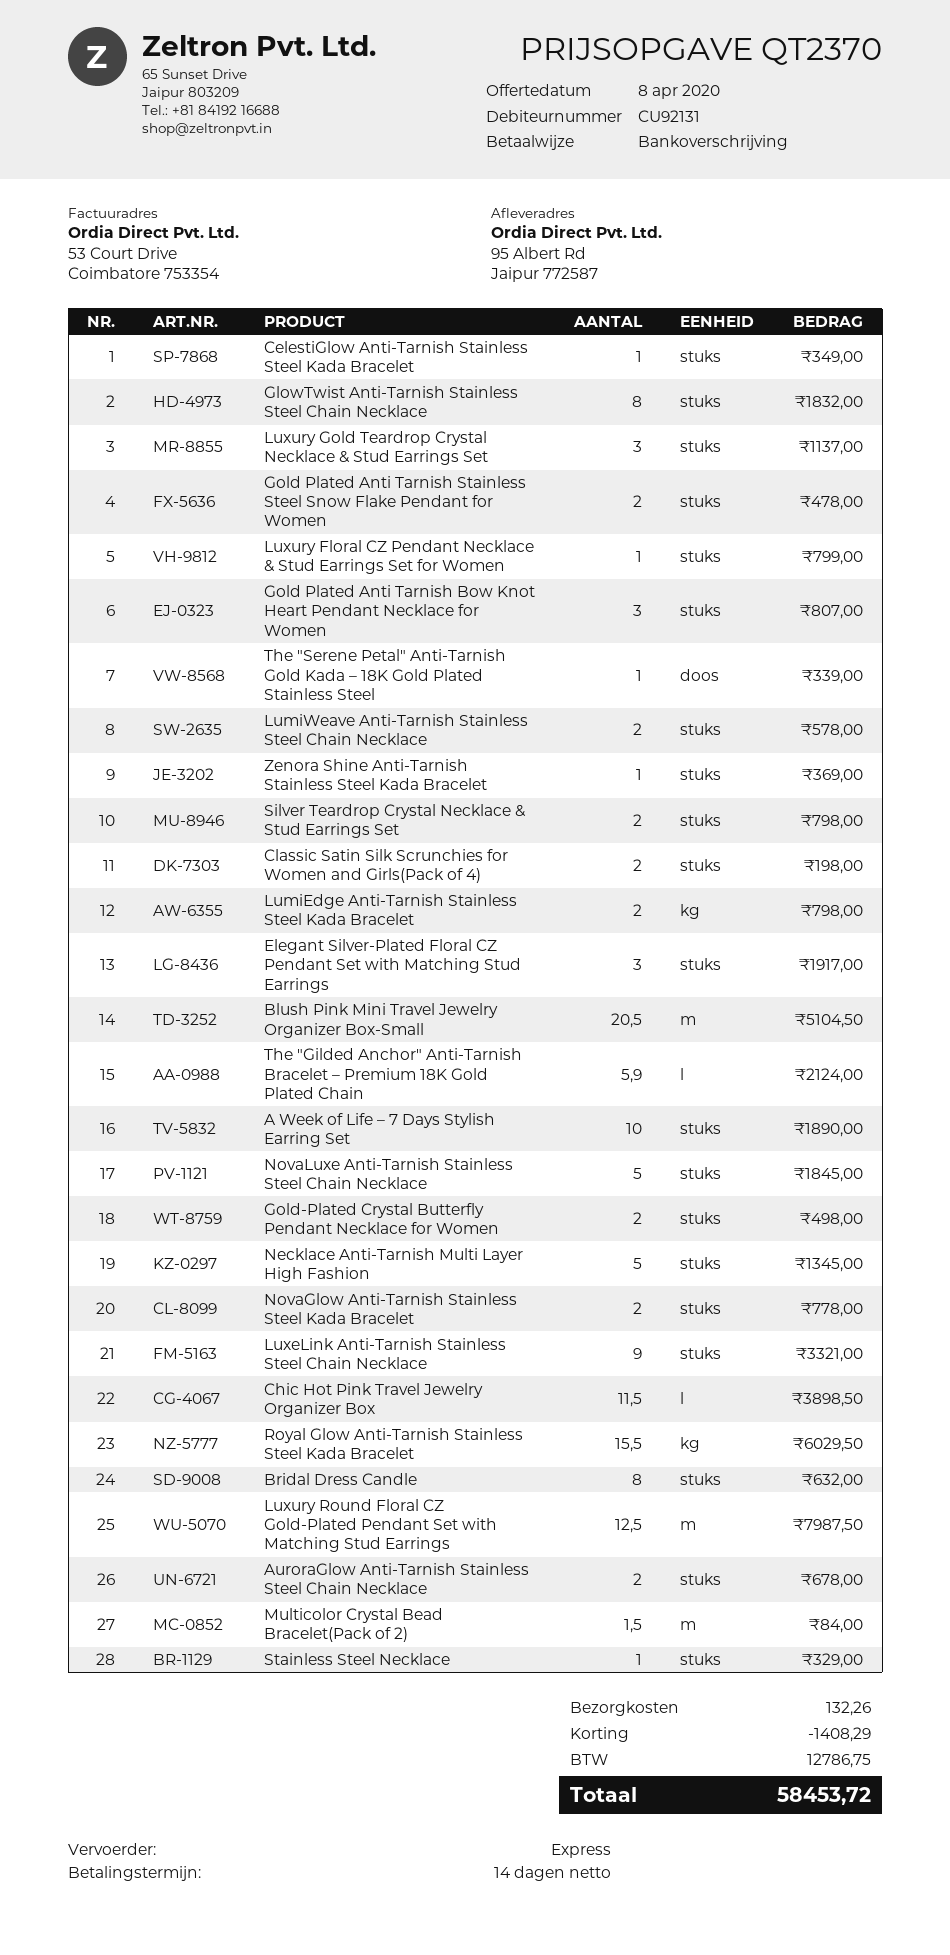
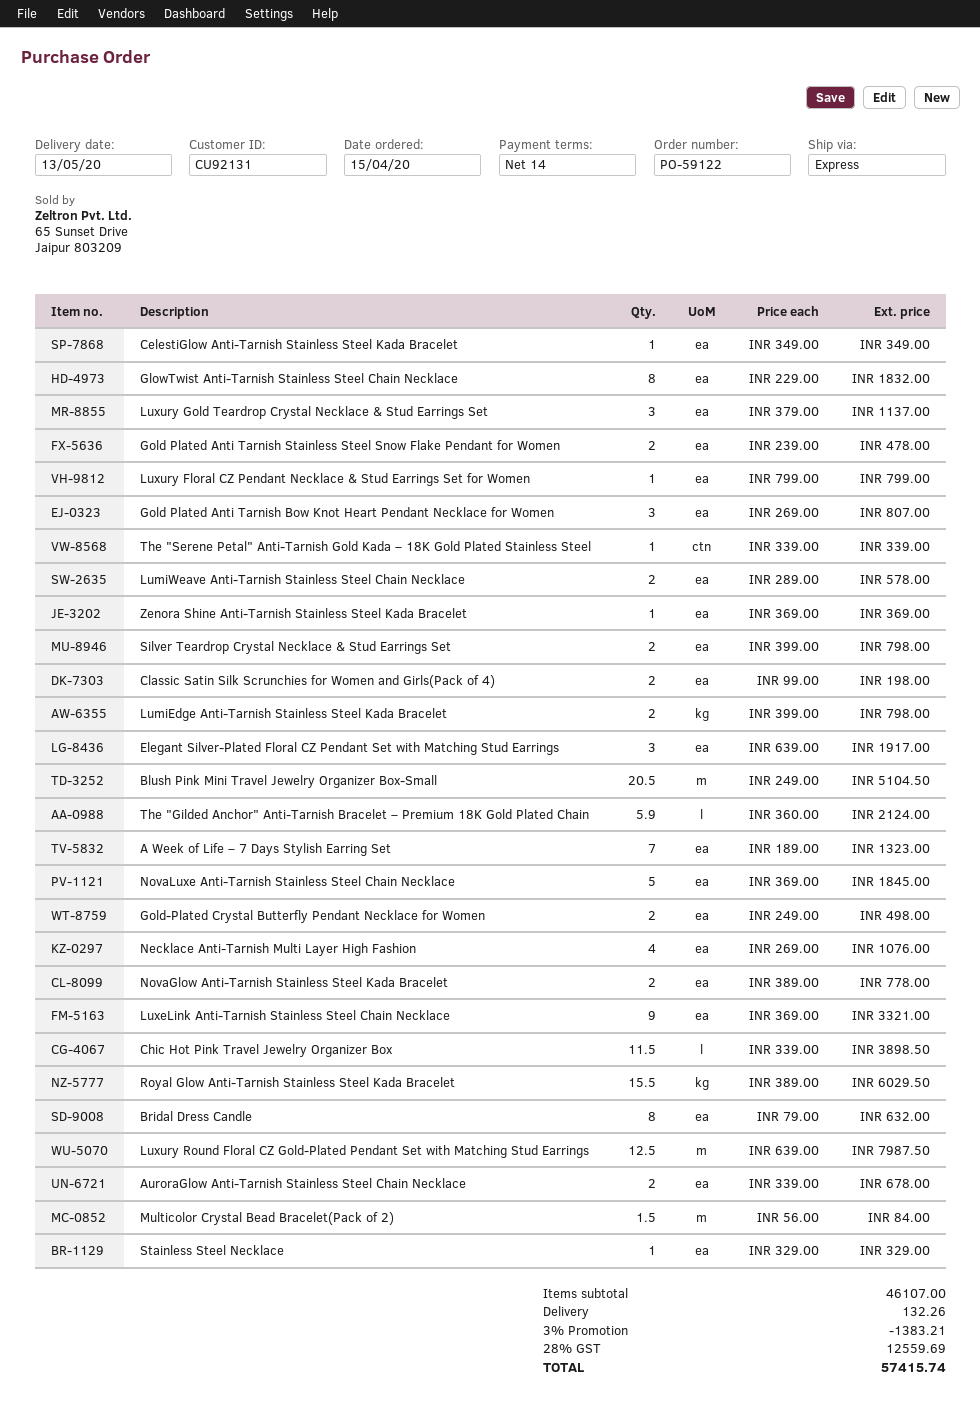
A Week of Life – 7 Days Stylish Earring Set: 10 for 1890.00 -> 7 for 1323.00
Necklace Anti-Tarnish Multi Layer High Fashion: 5 for 1345.00 -> 4 for 1076.00
discount: 1408.29 -> 1383.21
tax: 12786.75 -> 12559.69
total: 58453.72 -> 57415.74

